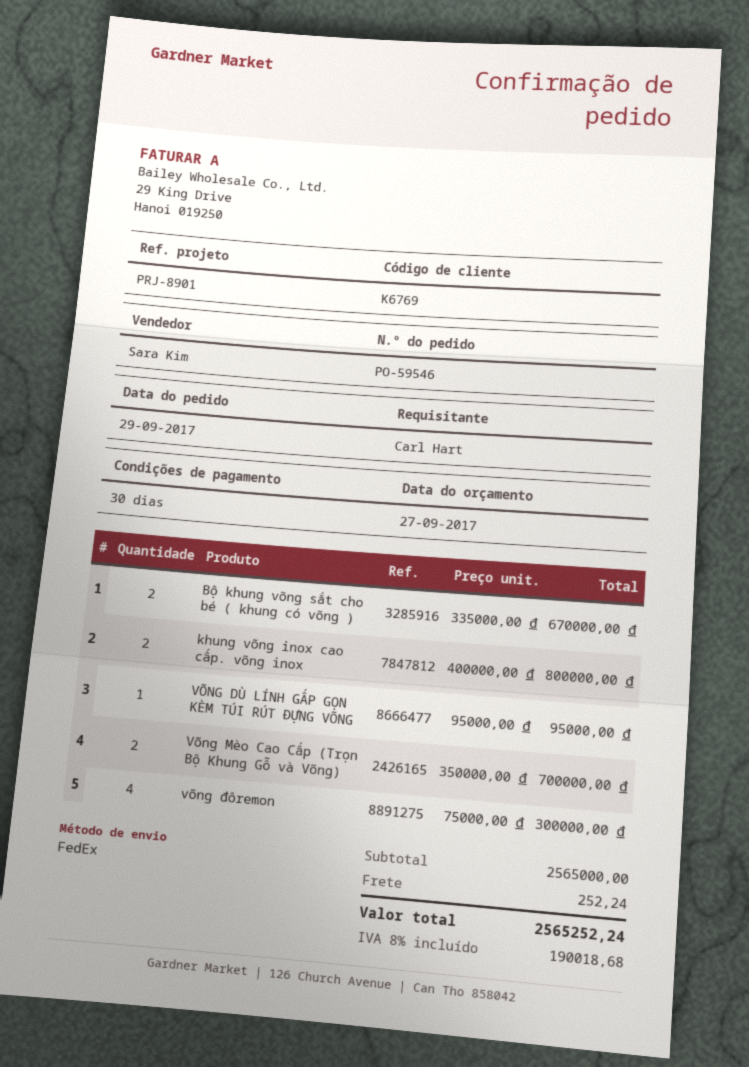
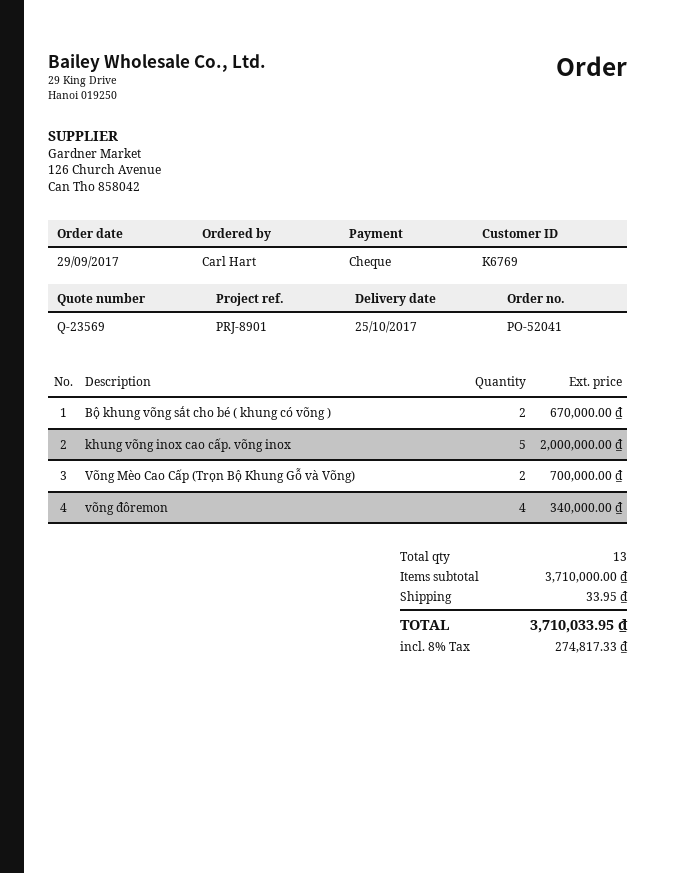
order number: PO-59546 -> PO-52041
khung võng inox cao cấp. võng inox: 2 for 800000.00 -> 5 for 2000000.00
VÕNG DÙ LÍNH GẤP GỌN KÈM TÚI RÚT ĐỰNG VÕNG: 1 for 95000.00 -> none
võng đôremon: 4 for 300000.00 -> 4 for 340000.00
subtotal: 2565000.00 -> 3710000.00
shipping: 252.24 -> 33.95
tax: 8% = 190018.68 -> 8% = 274817.33
total: 2565252.24 -> 3710033.95

